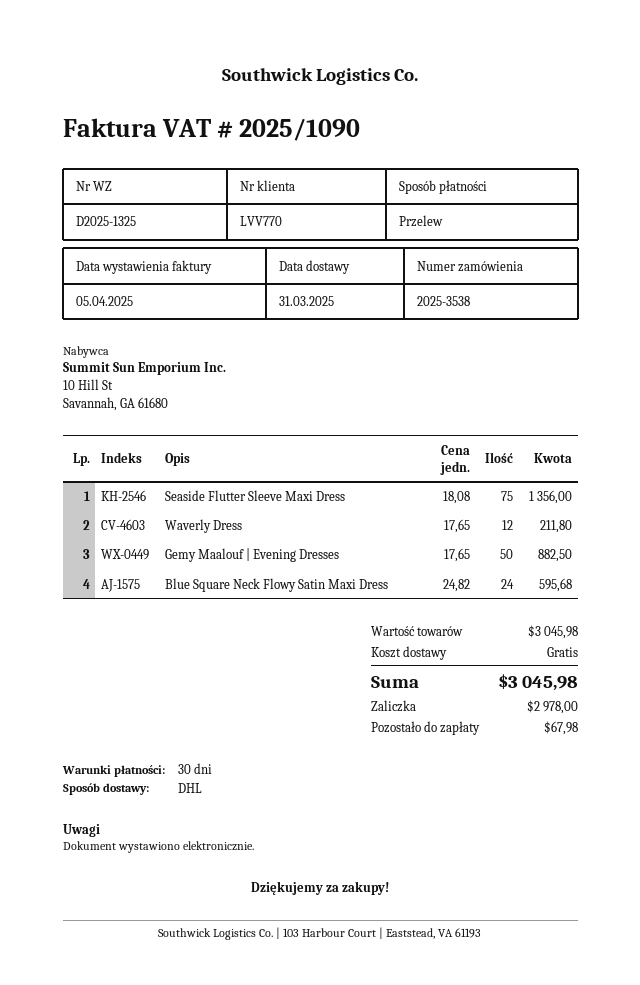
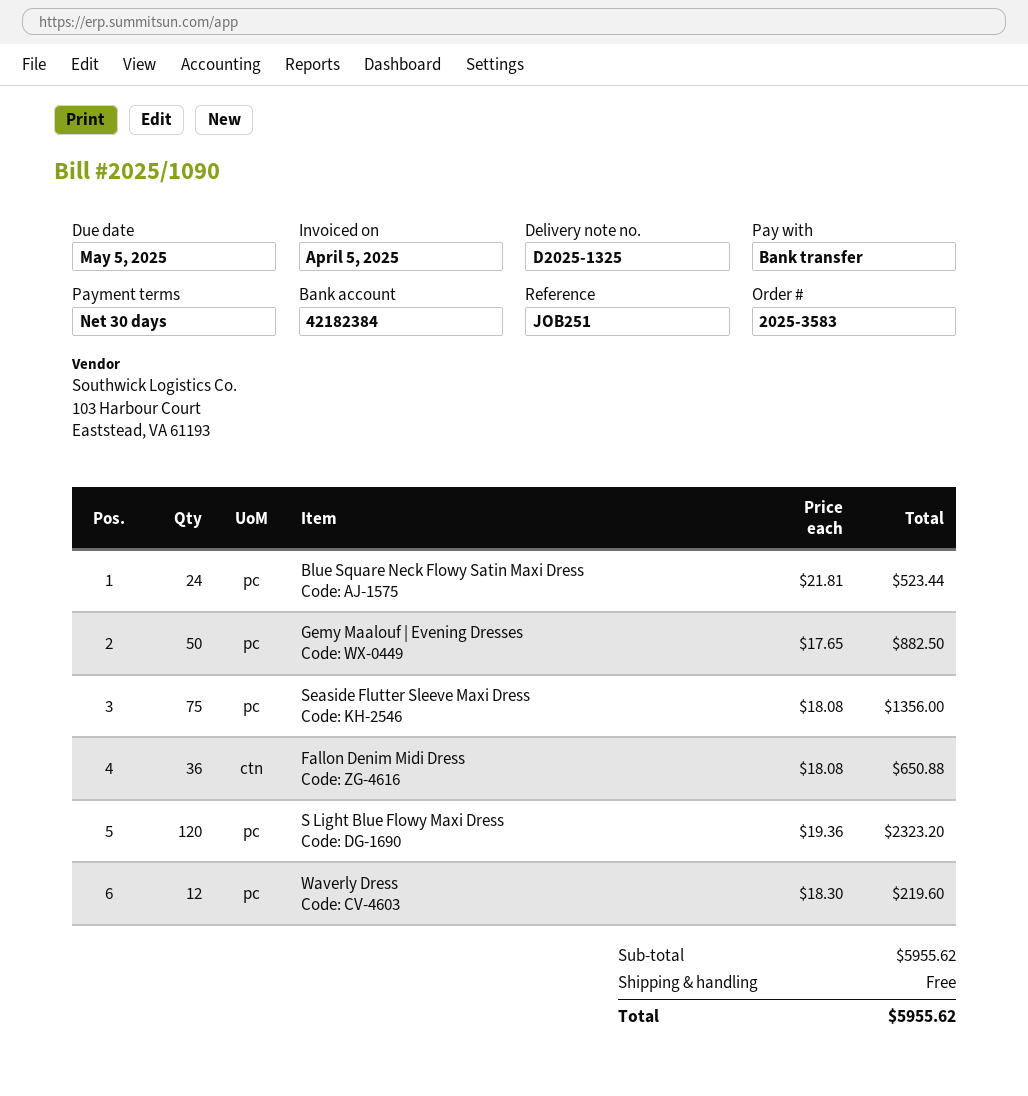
order number: 2025-3538 -> 2025-3583
Waverly Dress: 12 x 17.65 = 211.80 -> 12 x 18.30 = 219.60
Blue Square Neck Flowy Satin Maxi Dress: 24 x 24.82 = 595.68 -> 24 x 21.81 = 523.44
Fallon Denim Midi Dress: none -> 36 x 18.08 = 650.88
S Light Blue Flowy Maxi Dress: none -> 120 x 19.36 = 2323.20
subtotal: 3045.98 -> 5955.62
total: 3045.98 -> 5955.62

